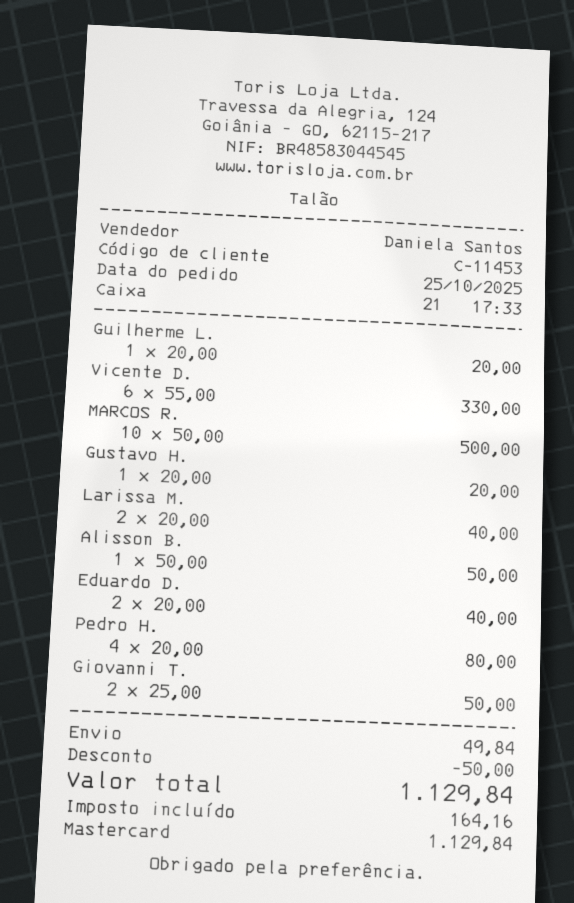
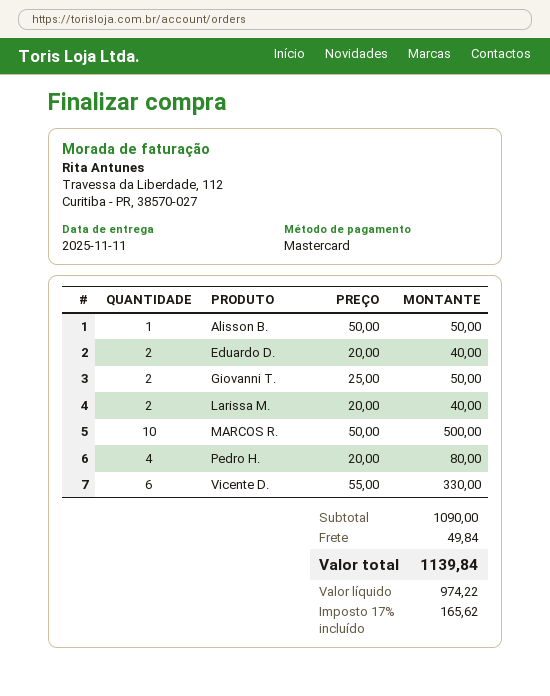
Guilherme L.: 1 x 20.00 = 20.00 -> none
Gustavo H.: 1 x 20.00 = 20.00 -> none
discount: 50.00 -> none
tax: 164.16 -> 165.62
total: 1129.84 -> 1139.84

